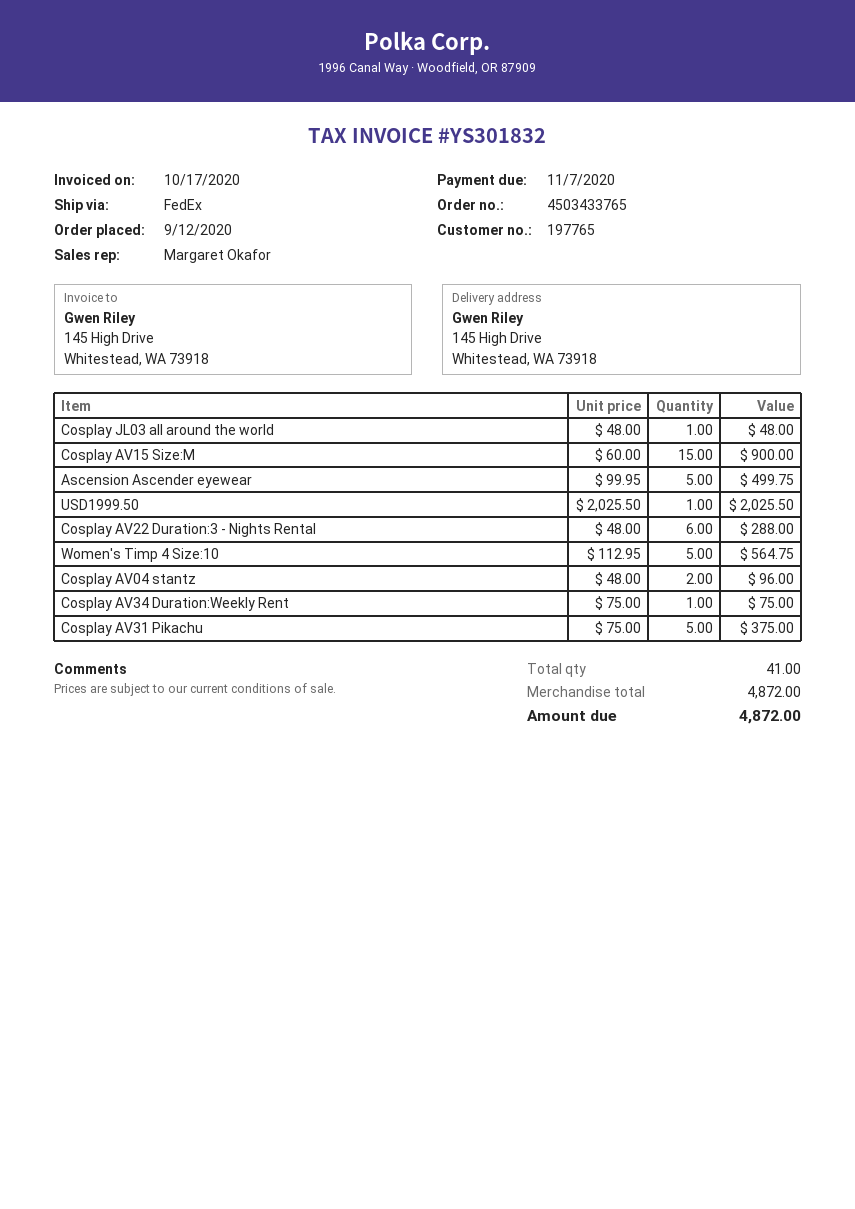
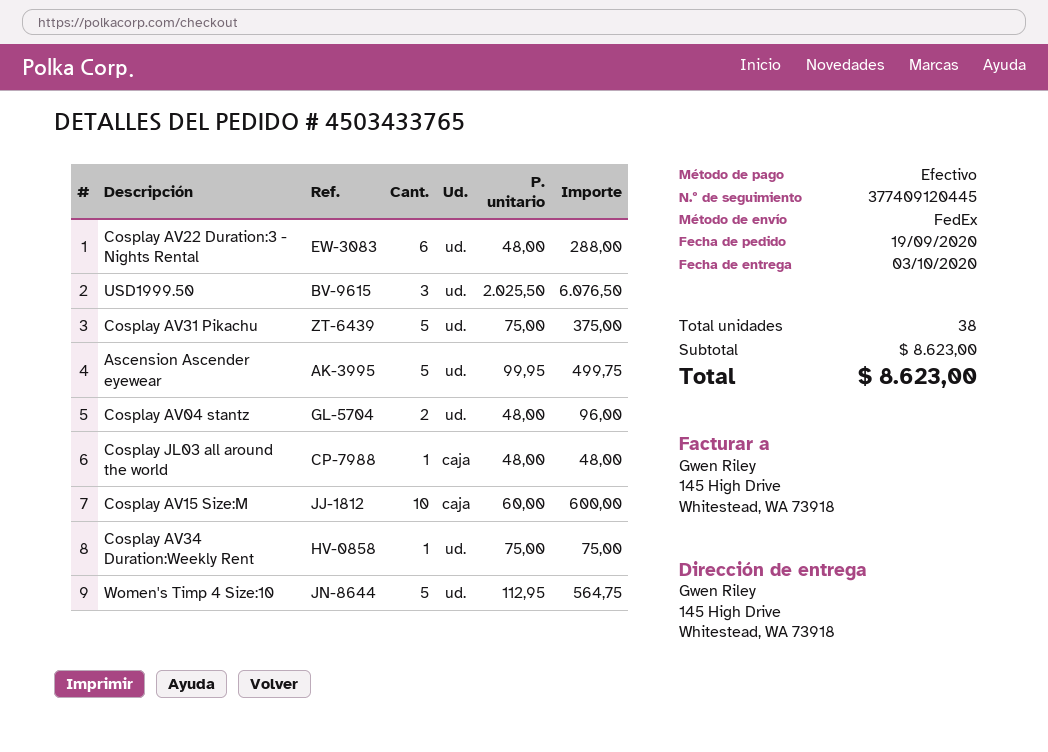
order date: 2020-09-12 -> 2020-09-19
Cosplay AV15 Size:M: 15 x 60.00 = 900.00 -> 10 x 60.00 = 600.00
USD1999.50: 1 x 2025.50 = 2025.50 -> 3 x 2025.50 = 6076.50
total quantity: 41 -> 38
subtotal: 4872.00 -> 8623.00
total: 4872.00 -> 8623.00

